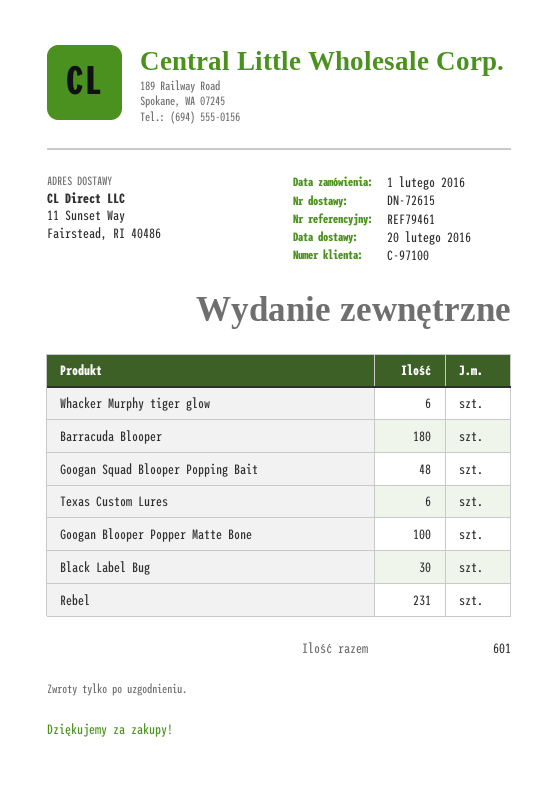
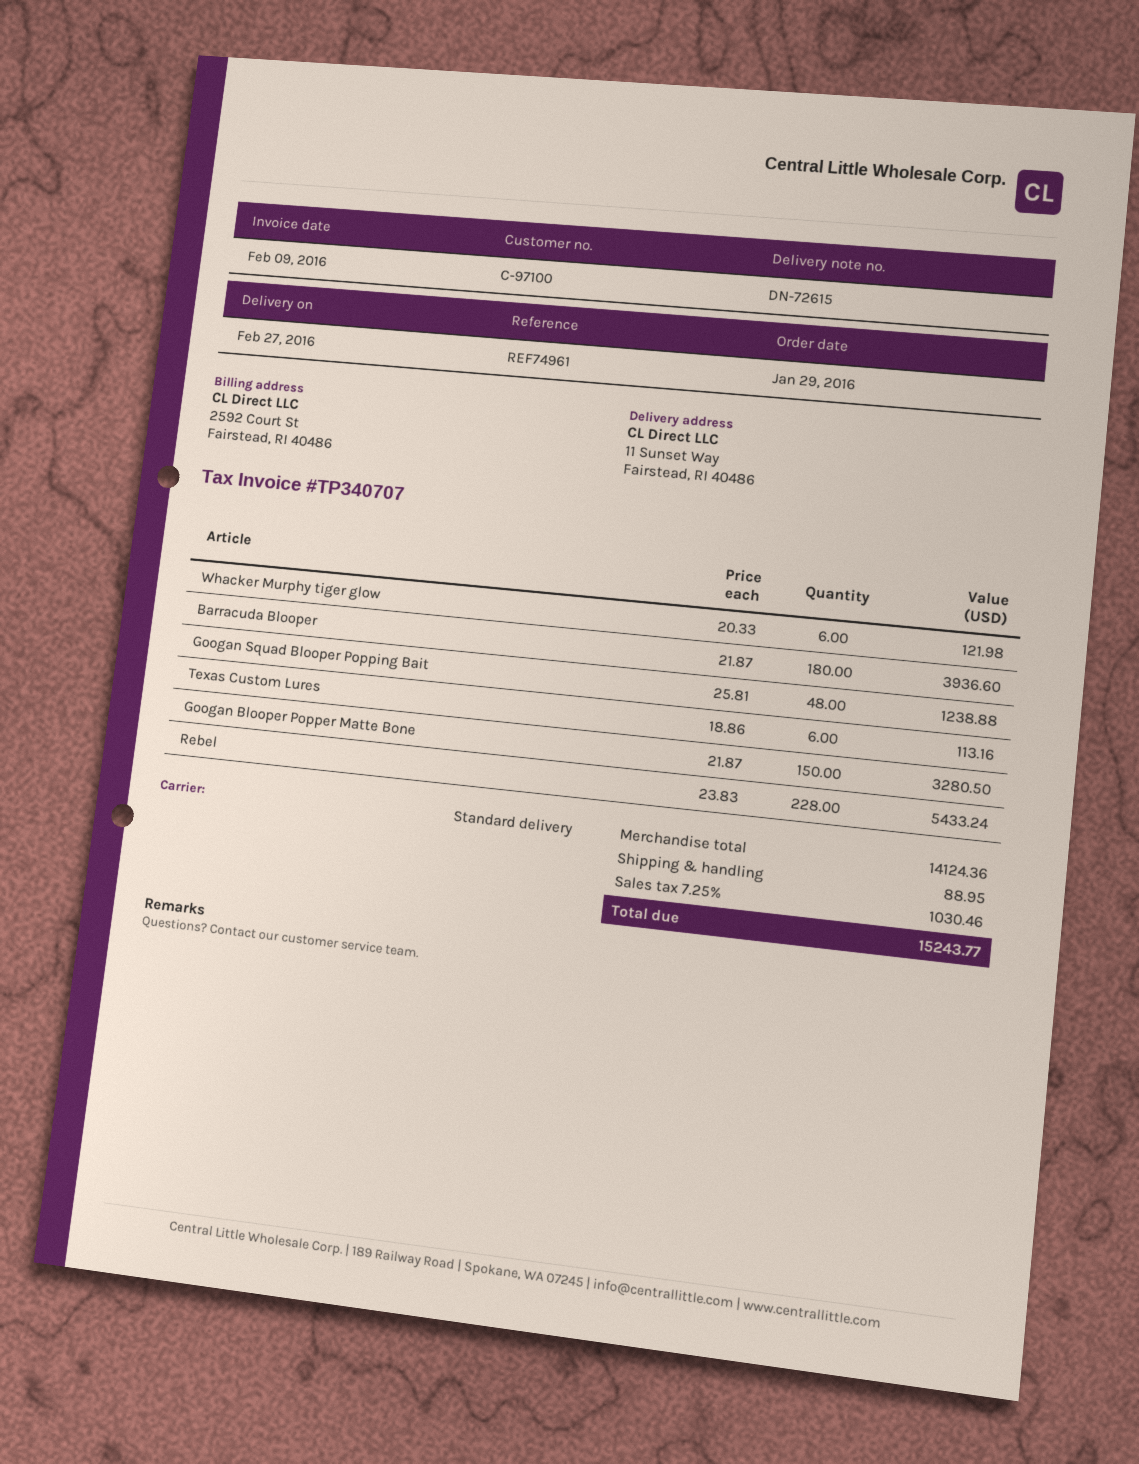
order date: 2016-02-01 -> 2016-01-29
delivery date: 2016-02-20 -> 2016-02-27
reference: REF79461 -> REF74961
Googan Blooper Popper Matte Bone: 100 -> 150
Black Label Bug: 30 -> none
Rebel: 231 -> 228

